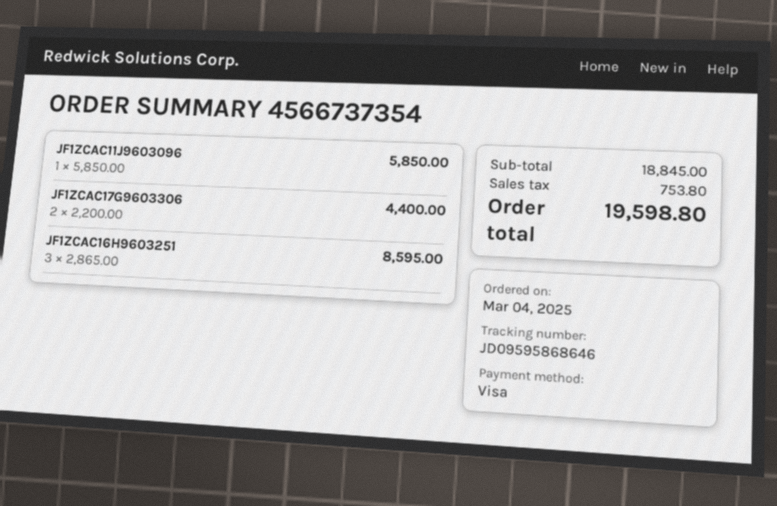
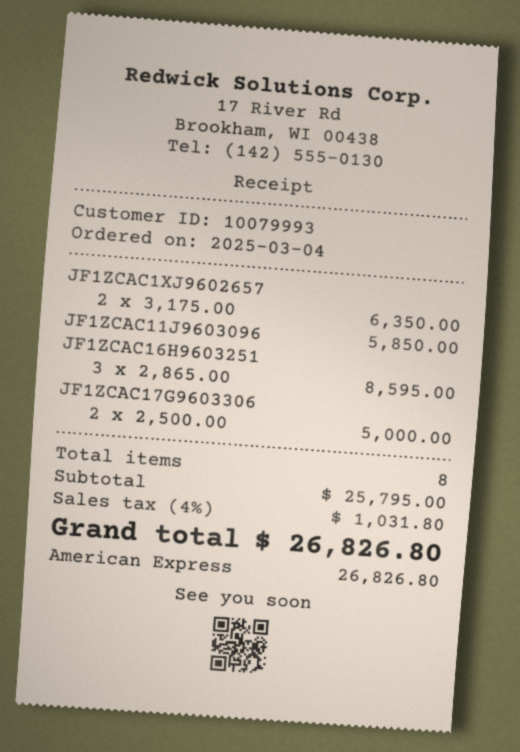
payment method: Visa -> American Express
JF1ZCAC17G9603306: 2 x 2200.00 = 4400.00 -> 2 x 2500.00 = 5000.00
JF1ZCAC1XJ9602657: none -> 2 x 3175.00 = 6350.00
subtotal: 18845.00 -> 25795.00
tax: 753.80 -> 1031.80
total: 19598.80 -> 26826.80

